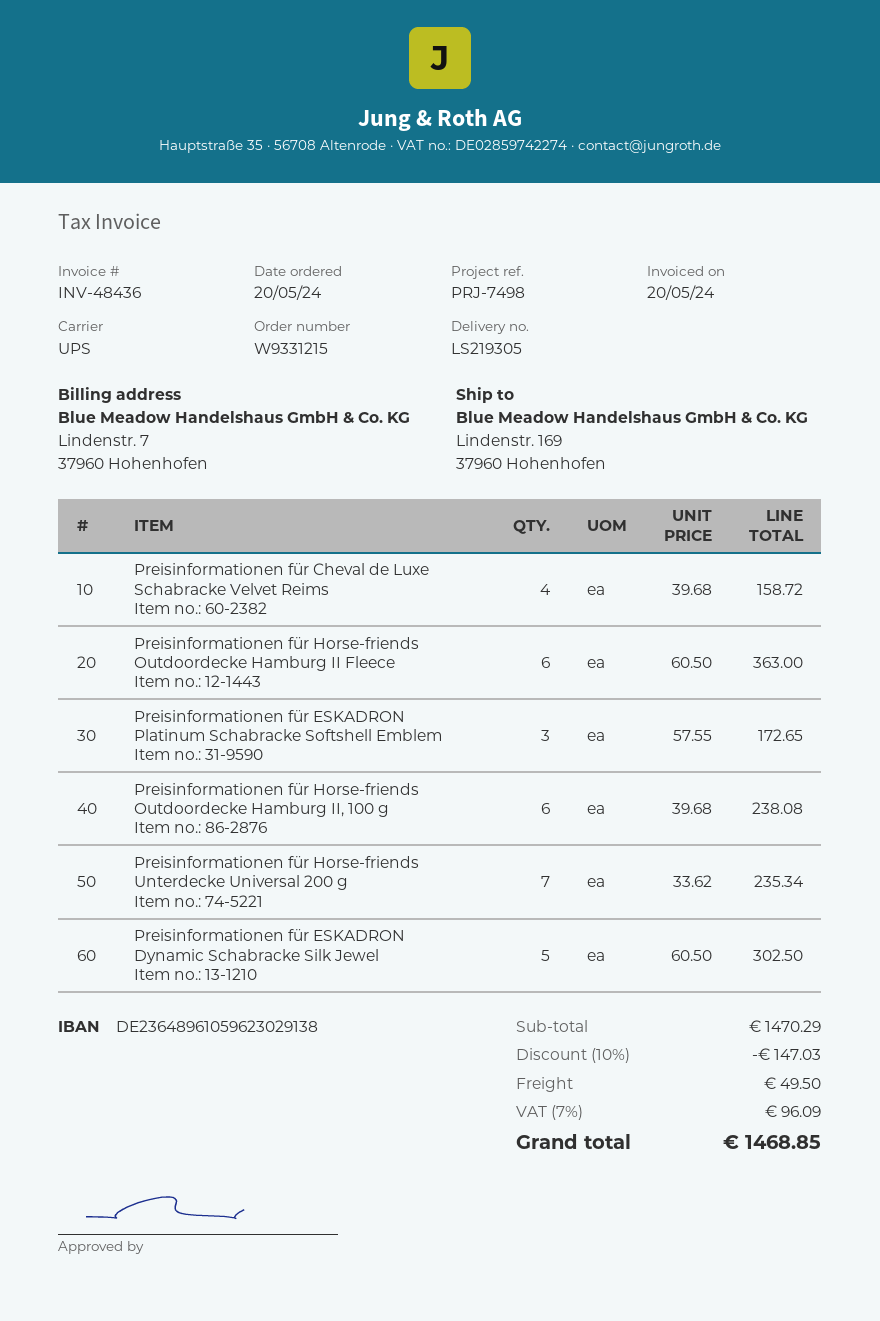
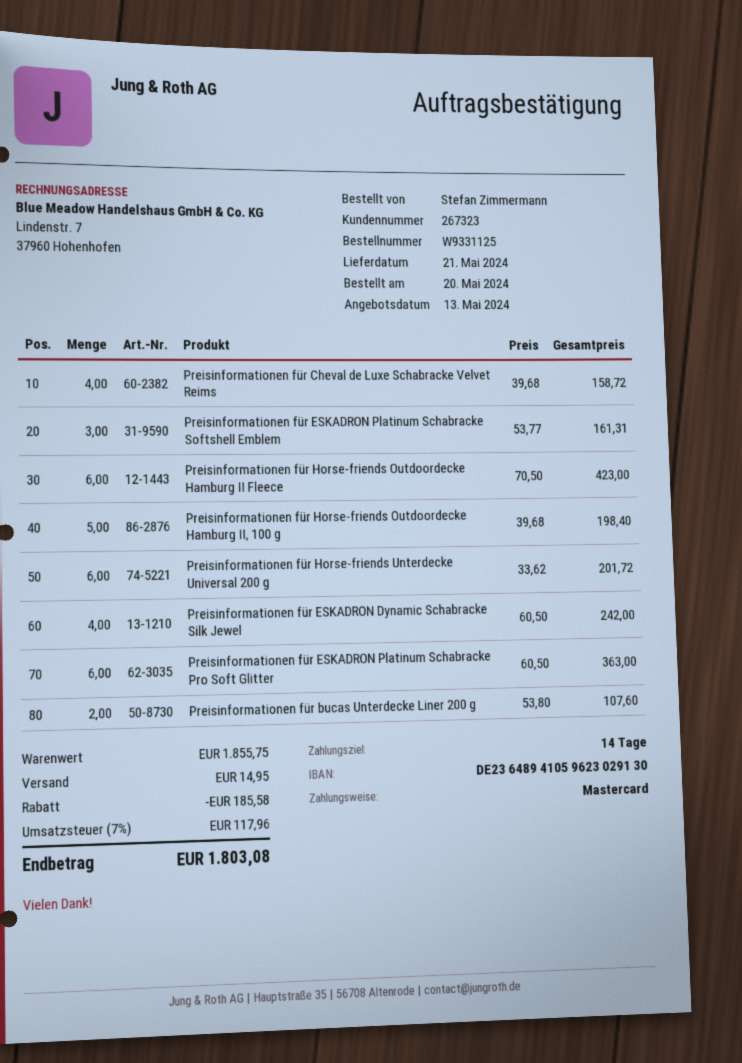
order number: W9331215 -> W9331125
bank account: DE23648961059623029138 -> DE23648941059623029130
Preisinformationen für Horse-friends Outdoordecke Hamburg II Fleece: 6 x 60.50 = 363.00 -> 6 x 70.50 = 423.00
Preisinformationen für ESKADRON Platinum Schabracke Softshell Emblem: 3 x 57.55 = 172.65 -> 3 x 53.77 = 161.31
Preisinformationen für Horse-friends Outdoordecke Hamburg II, 100 g: 6 x 39.68 = 238.08 -> 5 x 39.68 = 198.40
Preisinformationen für Horse-friends Unterdecke Universal 200 g: 7 x 33.62 = 235.34 -> 6 x 33.62 = 201.72
Preisinformationen für ESKADRON Dynamic Schabracke Silk Jewel: 5 x 60.50 = 302.50 -> 4 x 60.50 = 242.00
Preisinformationen für ESKADRON Platinum Schabracke Pro Soft Glitter: none -> 6 x 60.50 = 363.00
Preisinformationen für bucas Unterdecke Liner 200 g: none -> 2 x 53.80 = 107.60
subtotal: 1470.29 -> 1855.75
discount: 147.03 -> 185.58
shipping: 49.50 -> 14.95
tax: 7% = 96.09 -> 7% = 117.96
total: 1468.85 -> 1803.08

